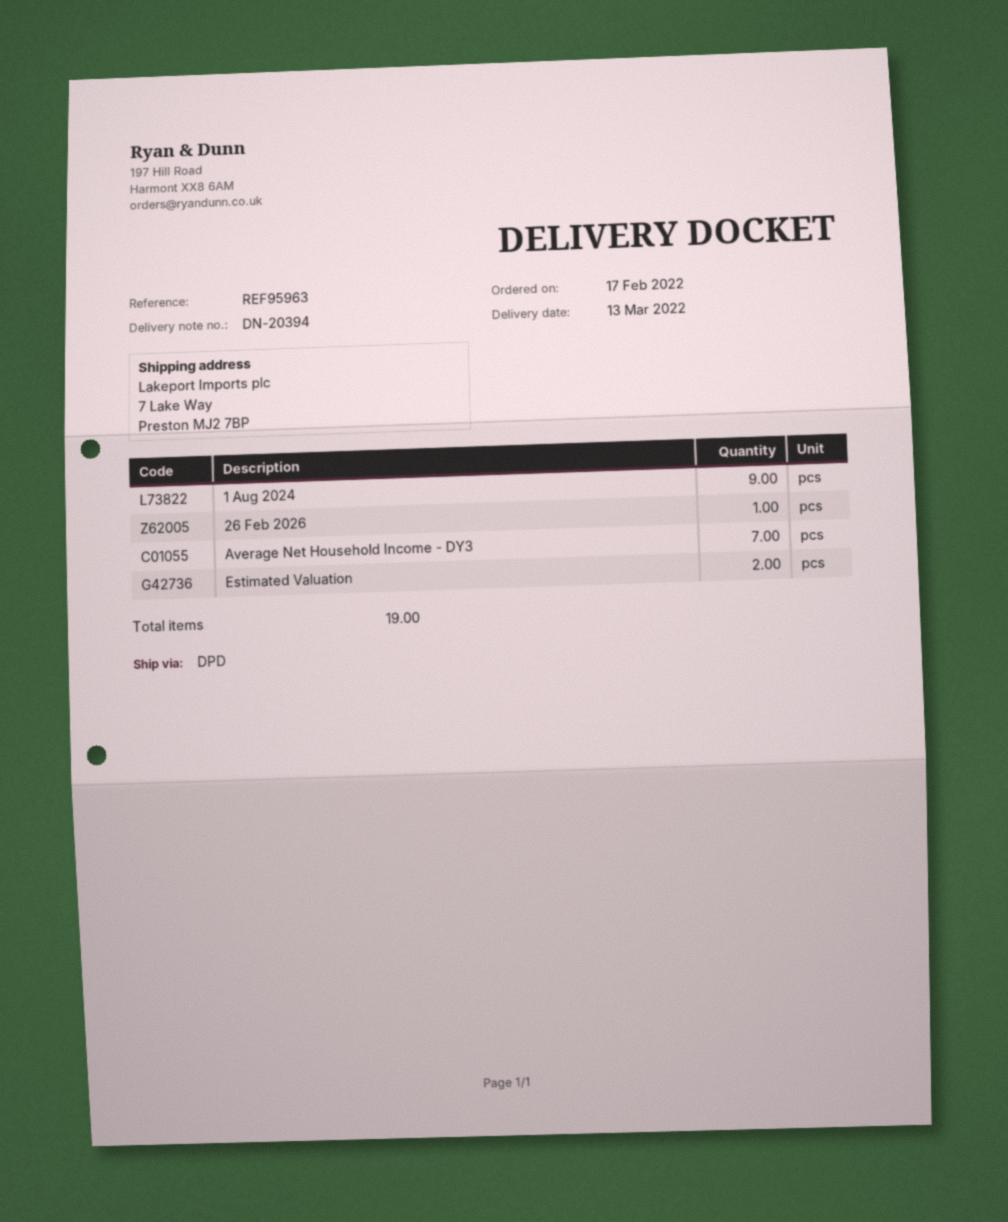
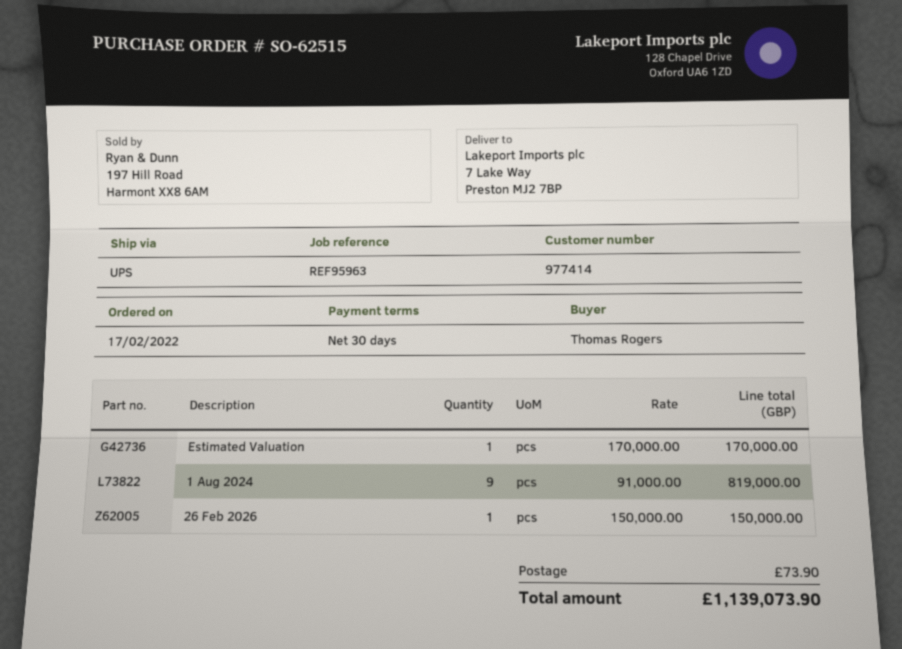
shipping method: DPD -> UPS
Average Net Household Income - DY3: 7 -> none
Estimated Valuation: 2 -> 1

